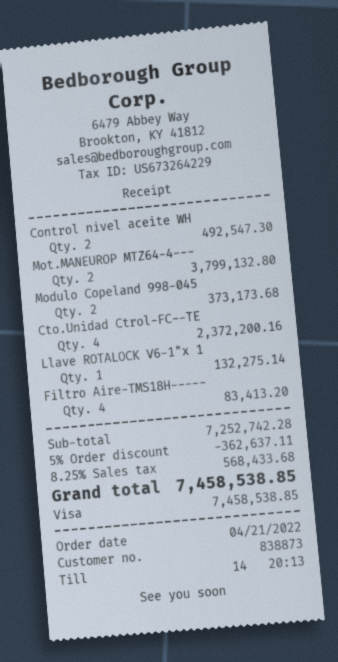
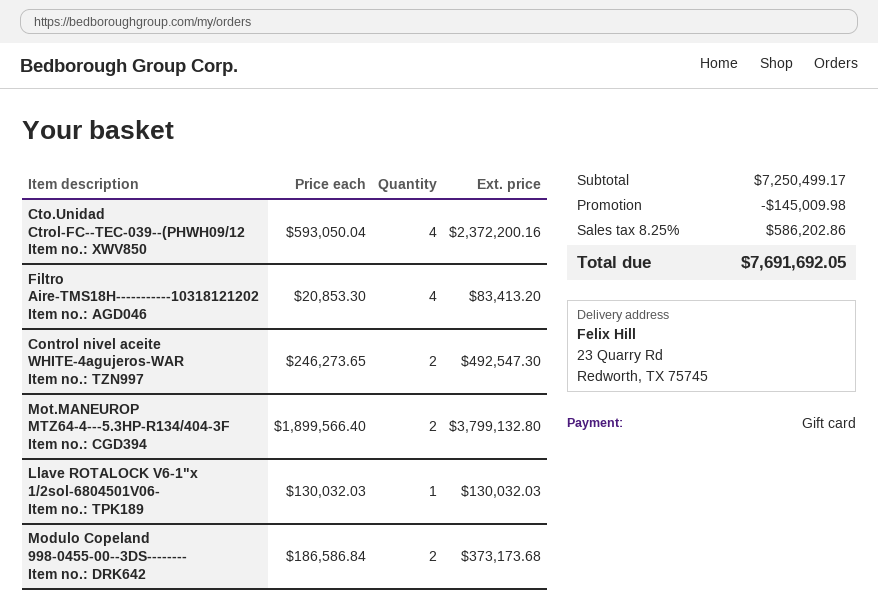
payment method: Visa -> gift card
Llave ROTALOCK V6-1"x 1: 1 for 132275.14 -> 1 for 130032.03
subtotal: 7252742.28 -> 7250499.17
discount: 362637.11 -> 145009.98
tax: 8.25% = 568433.68 -> 8.25% = 586202.86
total: 7458538.85 -> 7691692.05

